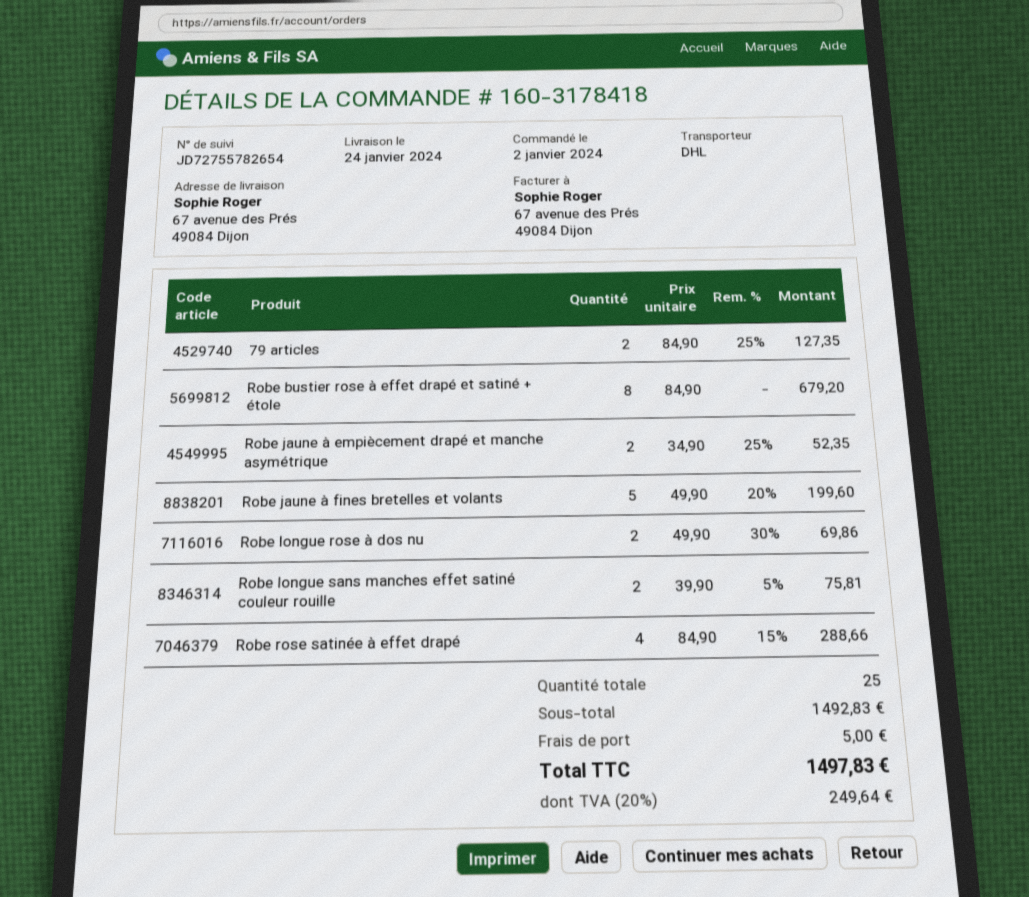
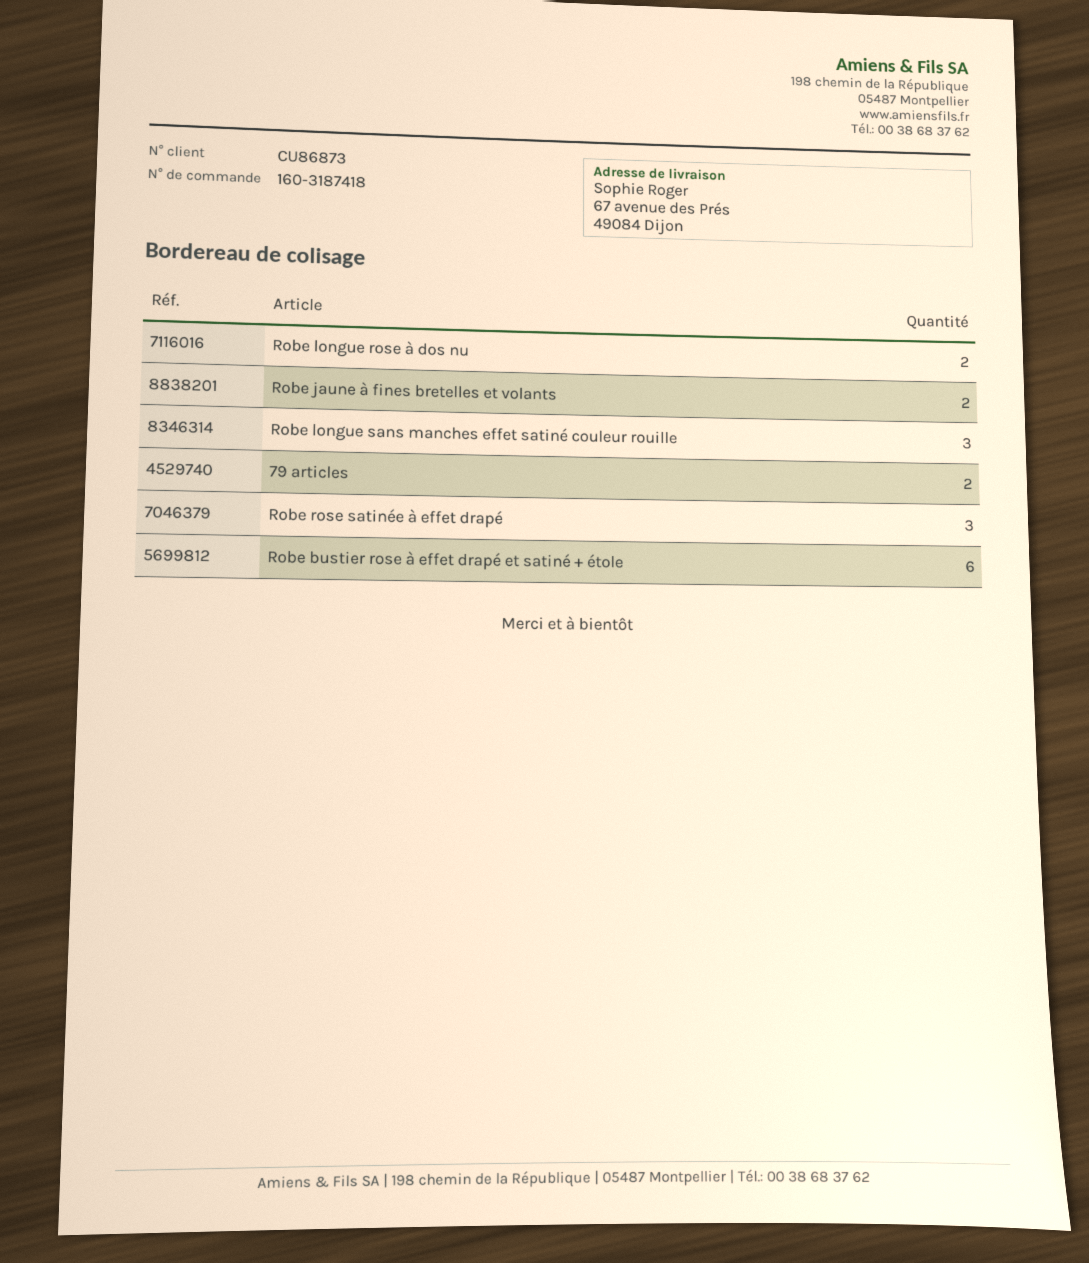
order number: 160-3178418 -> 160-3187418
Robe bustier rose à effet drapé et satiné + étole: 8 -> 6
Robe jaune à empiècement drapé et manche asymétrique: 2 -> none
Robe jaune à fines bretelles et volants: 5 -> 2
Robe longue sans manches effet satiné couleur rouille: 2 -> 3
Robe rose satinée à effet drapé: 4 -> 3

